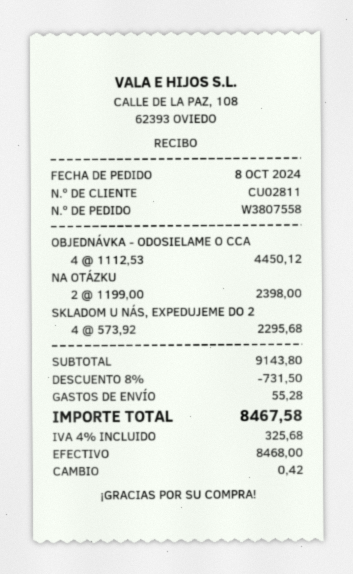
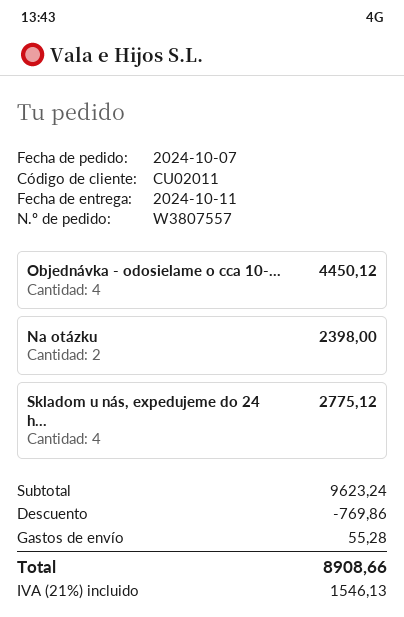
order number: W3807558 -> W3807557
order date: 2024-10-08 -> 2024-10-07
customer number: CU02811 -> CU02011
SKLADOM U NÁS, EXPEDUJEME DO 2: 4 for 2295.68 -> 4 for 2775.12
subtotal: 9143.80 -> 9623.24
discount: 731.50 -> 769.86
tax: 4% = 325.68 -> 21% = 1546.13
total: 8467.58 -> 8908.66

